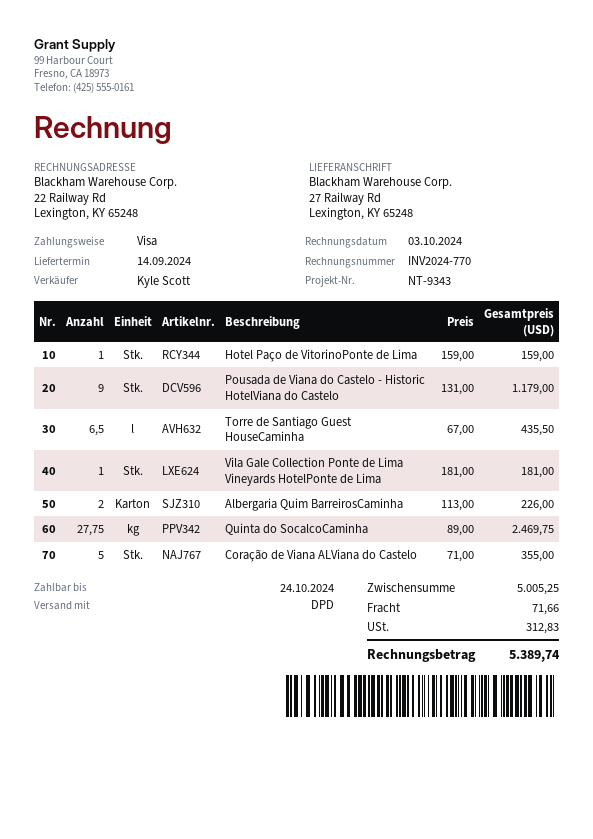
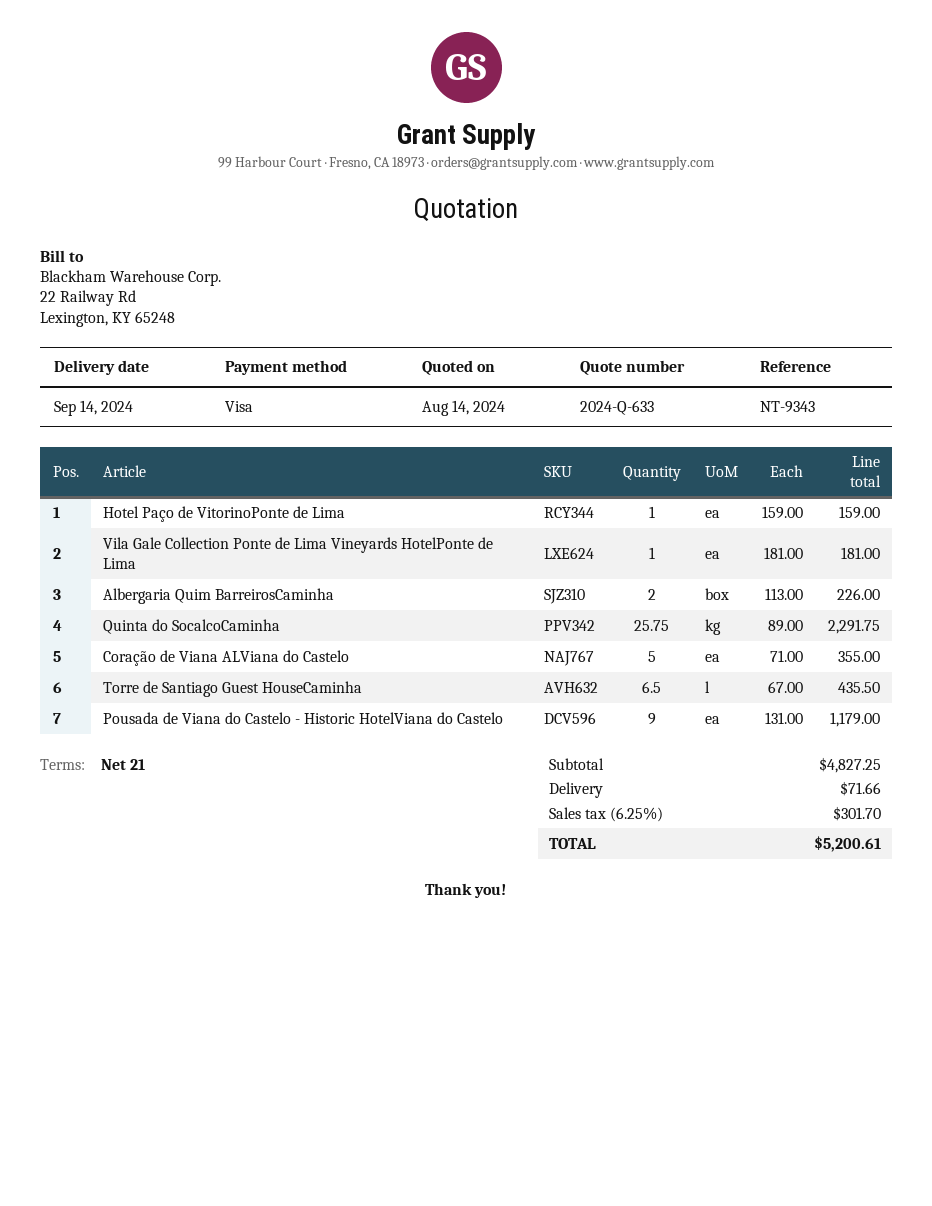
Quinta do SocalcoCaminha: 27.75 x 89.00 = 2469.75 -> 25.75 x 89.00 = 2291.75
subtotal: 5005.25 -> 4827.25
tax: 312.83 -> 301.70
total: 5389.74 -> 5200.61

